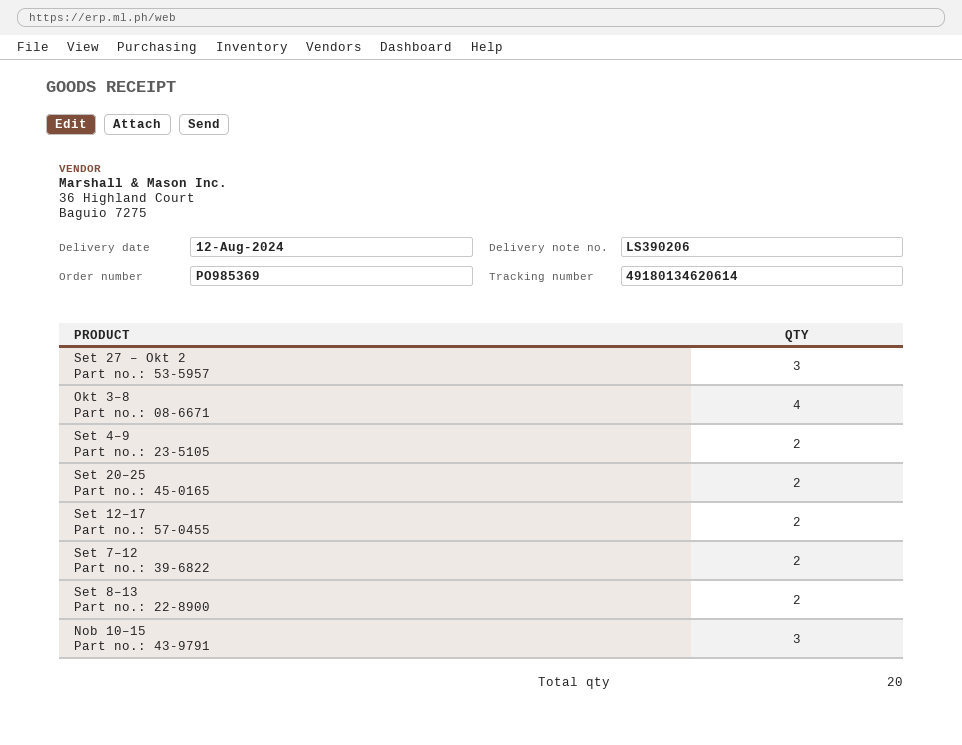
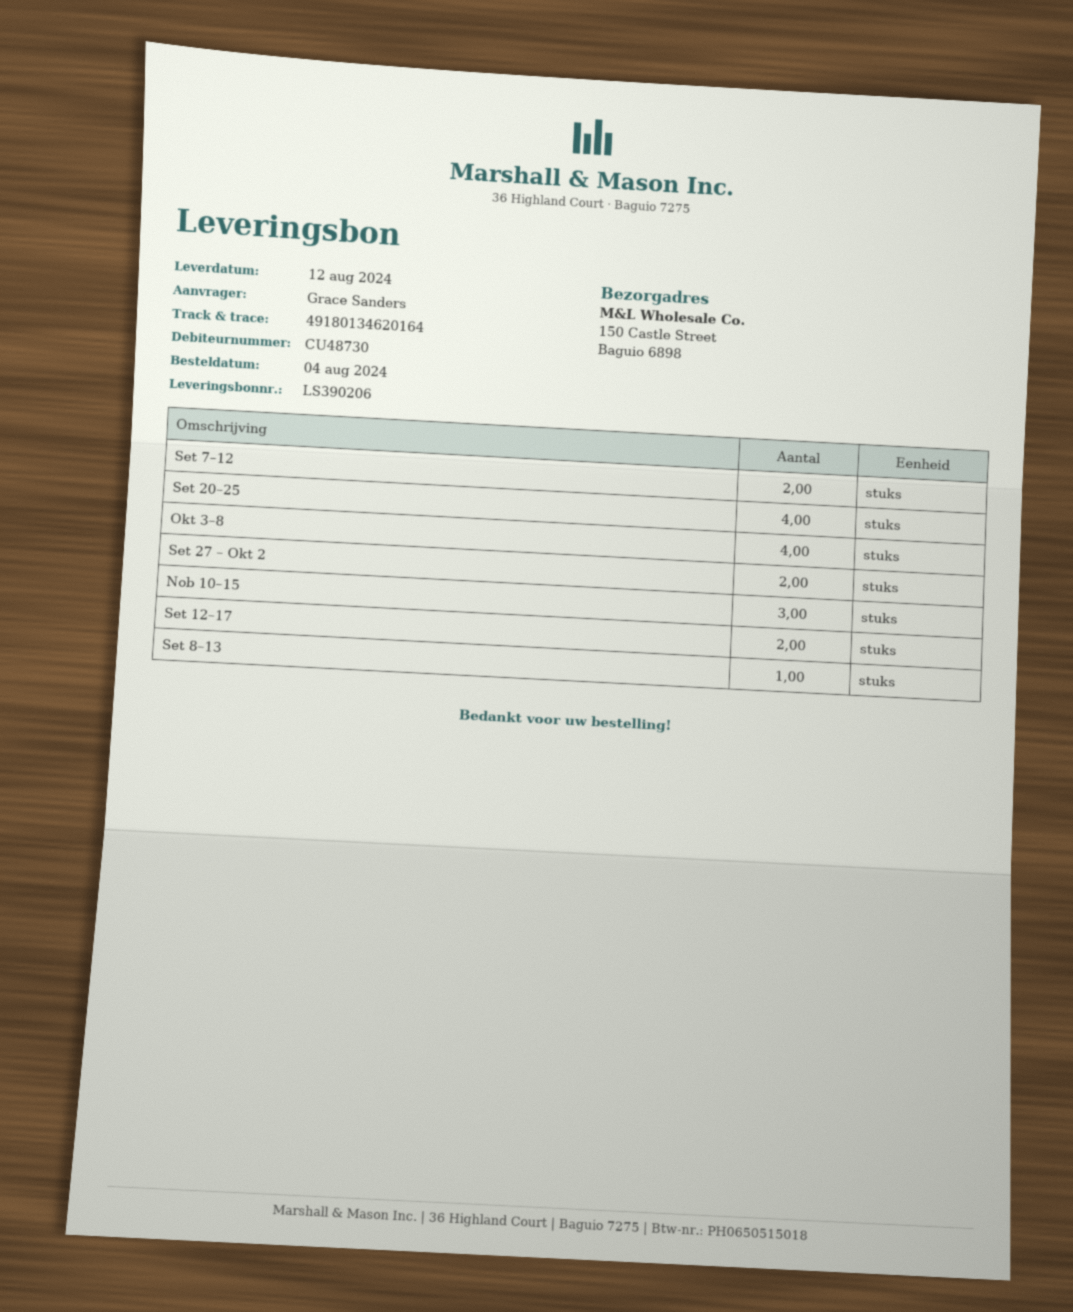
tracking number: 49180134620614 -> 49180134620164
Set 27 – Okt 2: 3 -> 2
Set 4–9: 2 -> none
Set 20–25: 2 -> 4
Set 8–13: 2 -> 1

